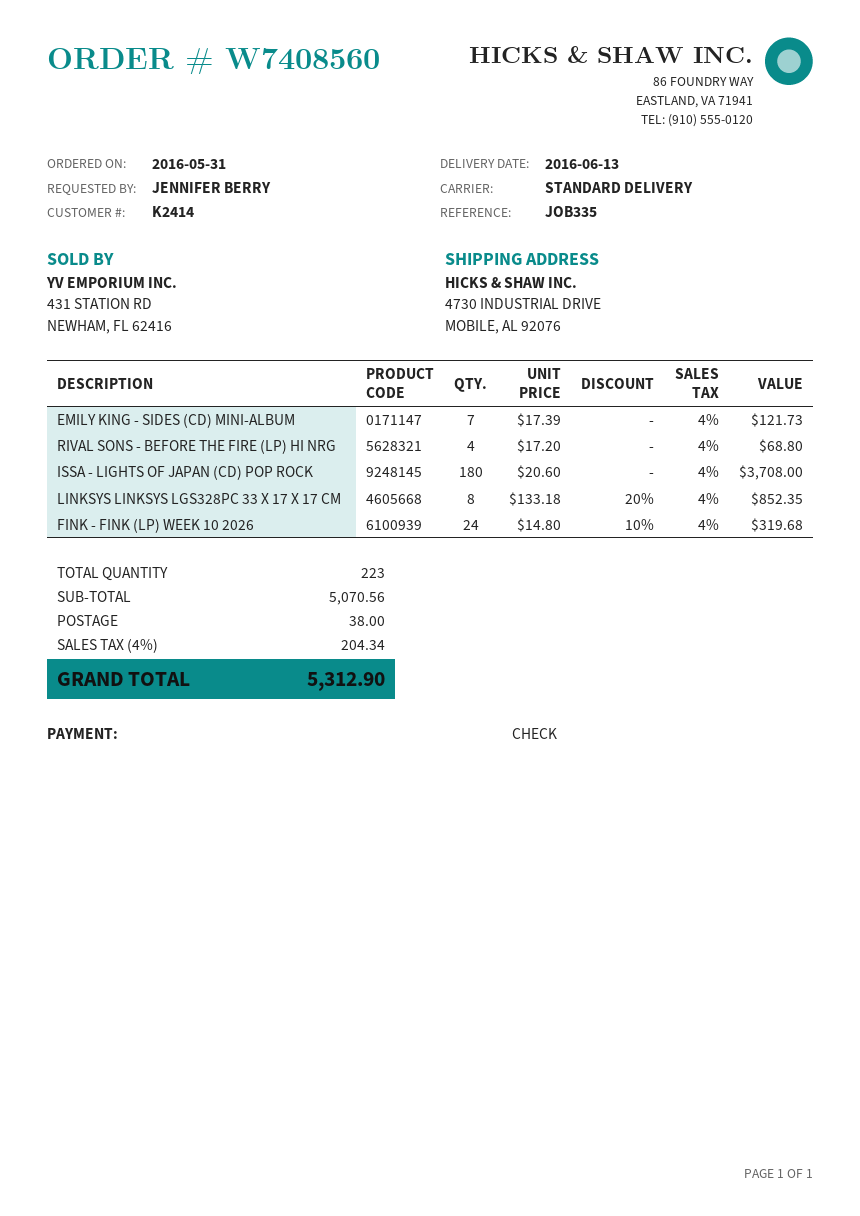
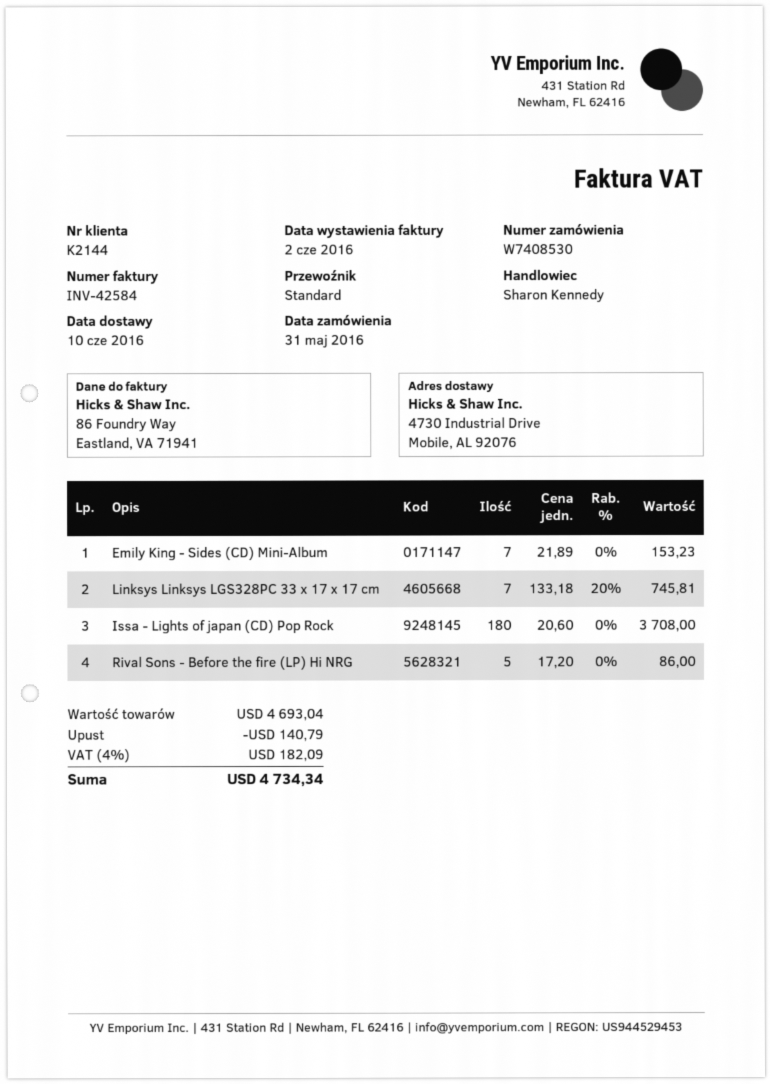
order number: W7408560 -> W7408530
delivery date: 2016-06-13 -> 2016-06-10
customer number: K2414 -> K2144
EMILY KING - SIDES (CD) MINI-ALBUM: 7 x 17.39 = 121.73 -> 7 x 21.89 = 153.23
RIVAL SONS - BEFORE THE FIRE (LP) HI NRG: 4 x 17.20 = 68.80 -> 5 x 17.20 = 86.00
LINKSYS LINKSYS LGS328PC 33 X 17 X 17 CM: 8 x 133.18 - 20% = 852.35 -> 7 x 133.18 - 20% = 745.81
FINK - FINK (LP) WEEK 10 2026: 24 x 14.80 - 10% = 319.68 -> none
subtotal: 5070.56 -> 4693.04
discount: none -> 140.79
shipping: 38.00 -> none
tax: 4% = 204.34 -> 4% = 182.09
total: 5312.90 -> 4734.34

